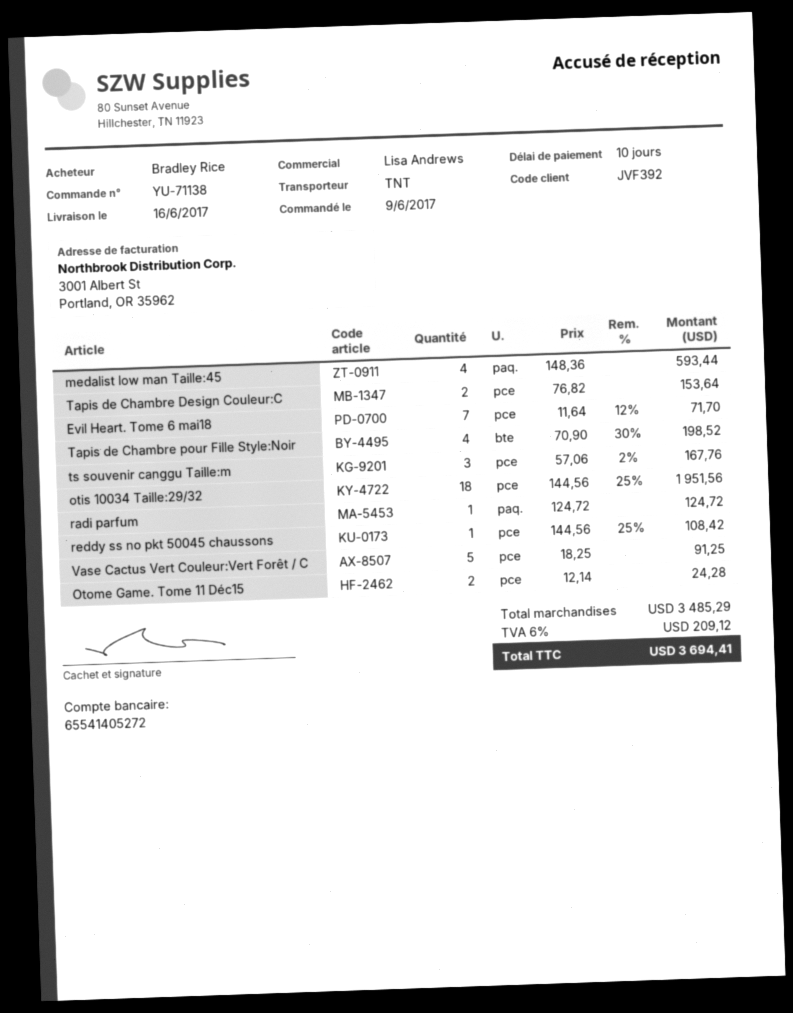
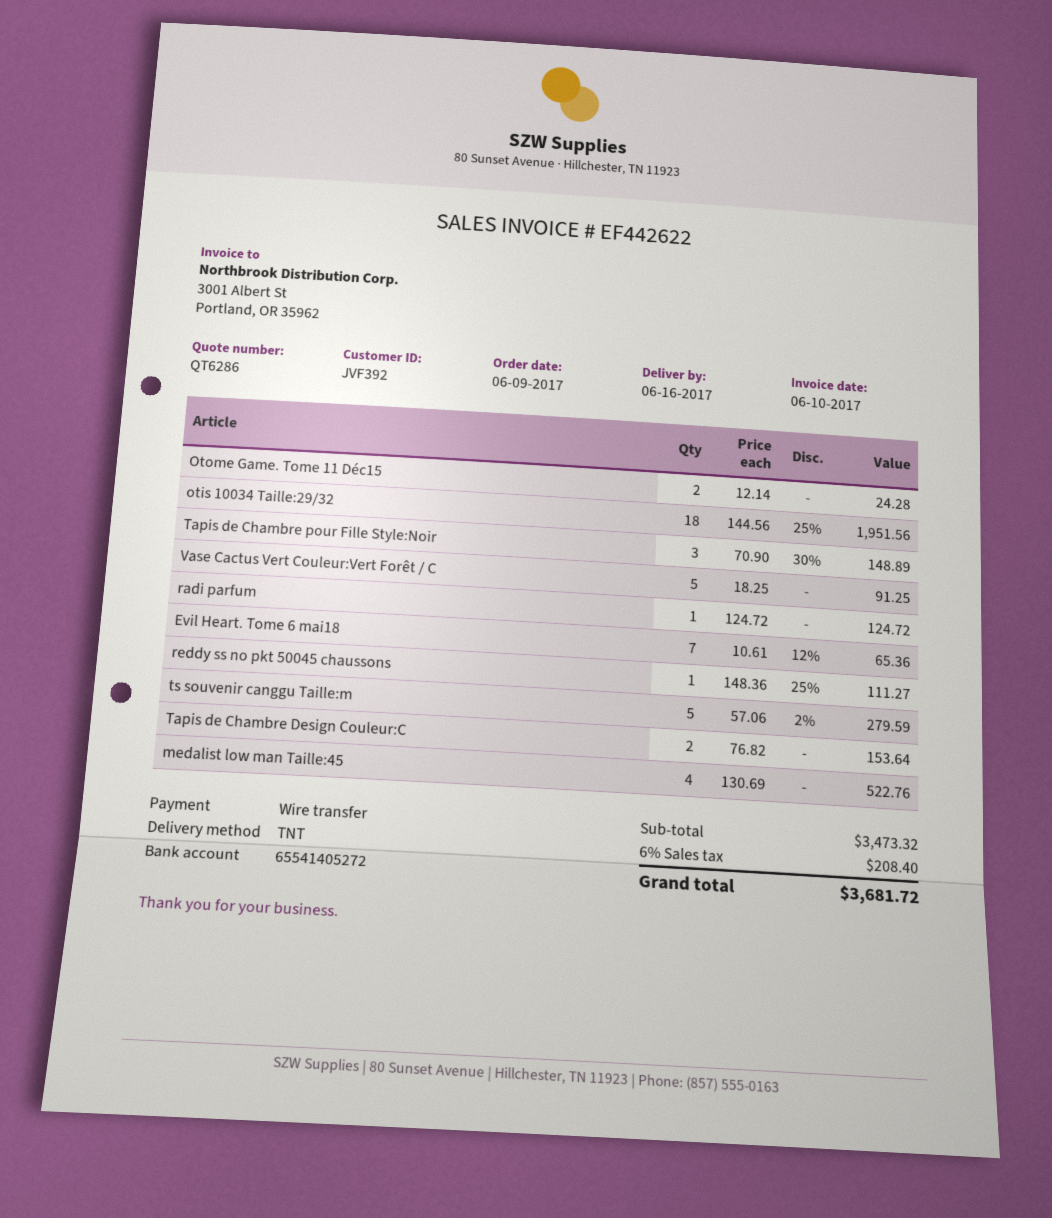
medalist low man Taille:45: 4 x 148.36 = 593.44 -> 4 x 130.69 = 522.76
Evil Heart. Tome 6 mai18: 7 x 11.64 - 12% = 71.70 -> 7 x 10.61 - 12% = 65.36
Tapis de Chambre pour Fille Style:Noir: 4 x 70.90 - 30% = 198.52 -> 3 x 70.90 - 30% = 148.89
ts souvenir canggu Taille:m: 3 x 57.06 - 2% = 167.76 -> 5 x 57.06 - 2% = 279.59
reddy ss no pkt 50045 chaussons: 1 x 144.56 - 25% = 108.42 -> 1 x 148.36 - 25% = 111.27
subtotal: 3485.29 -> 3473.32
tax: 6% = 209.12 -> 6% = 208.40
total: 3694.41 -> 3681.72

